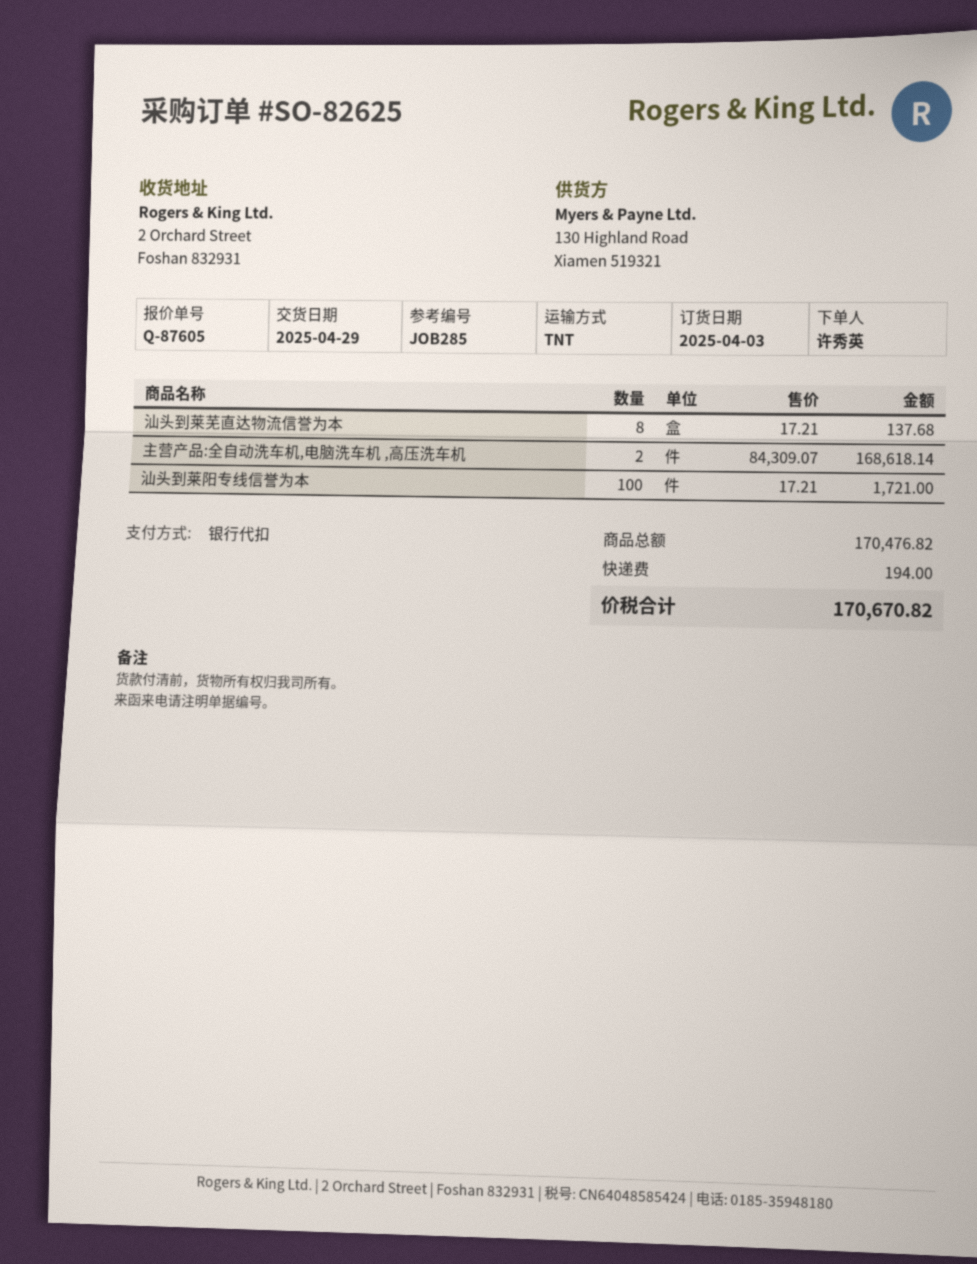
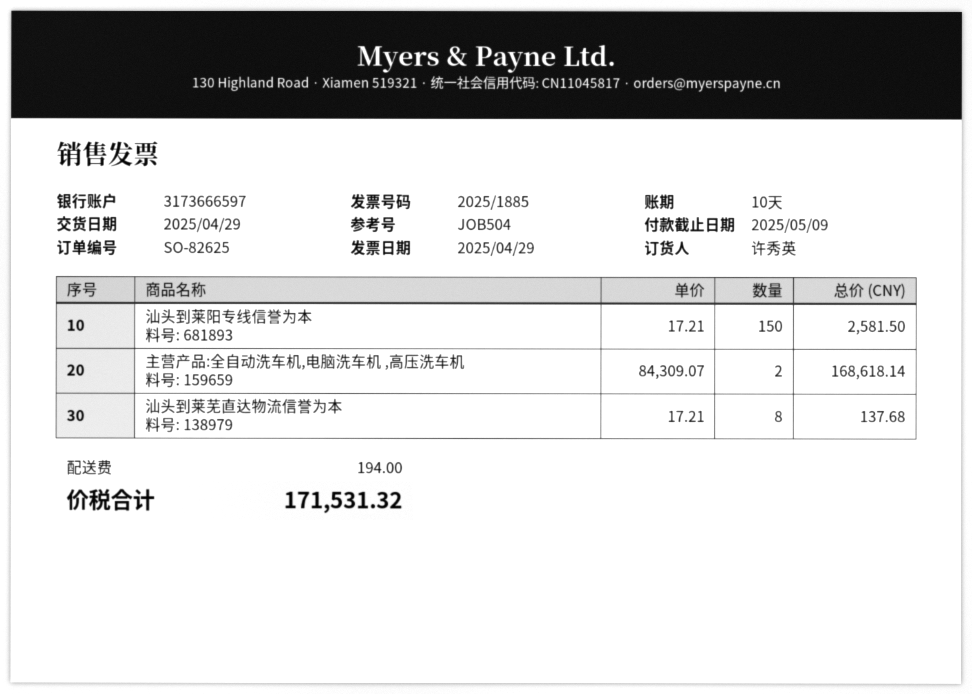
reference: JOB285 -> JOB504
汕头到莱阳专线信誉为本: 100 x 17.21 = 1721.00 -> 150 x 17.21 = 2581.50
total: 170670.82 -> 171531.32

